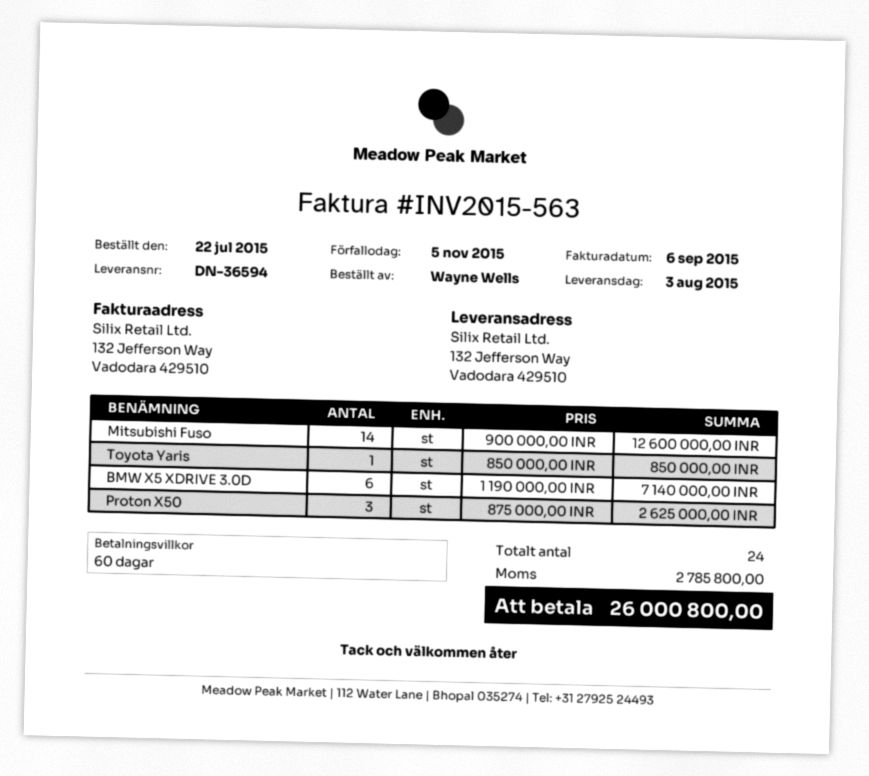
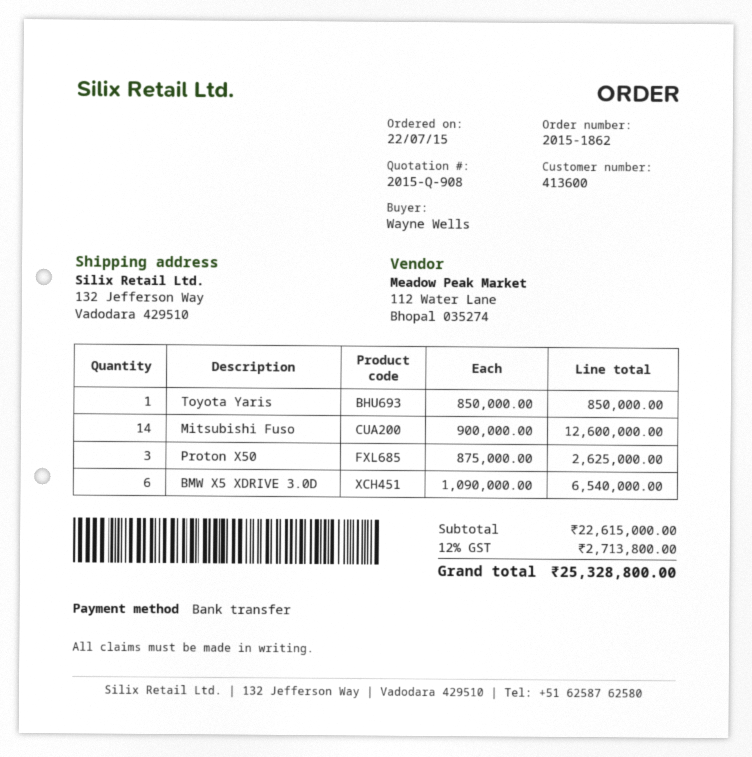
BMW X5 XDRIVE 3.0D: 6 x 1190000.00 = 7140000.00 -> 6 x 1090000.00 = 6540000.00
tax: 2785800.00 -> 2713800.00
total: 26000800.00 -> 25328800.00

